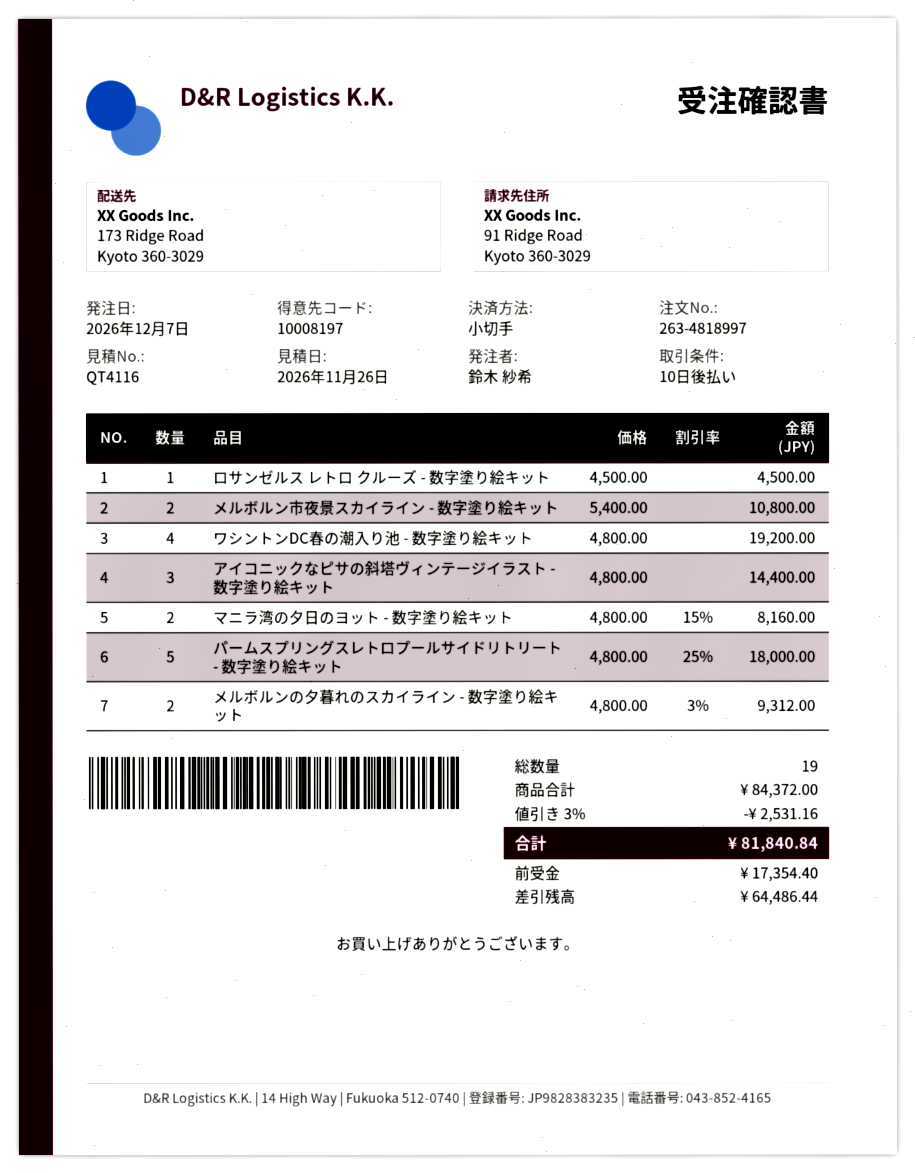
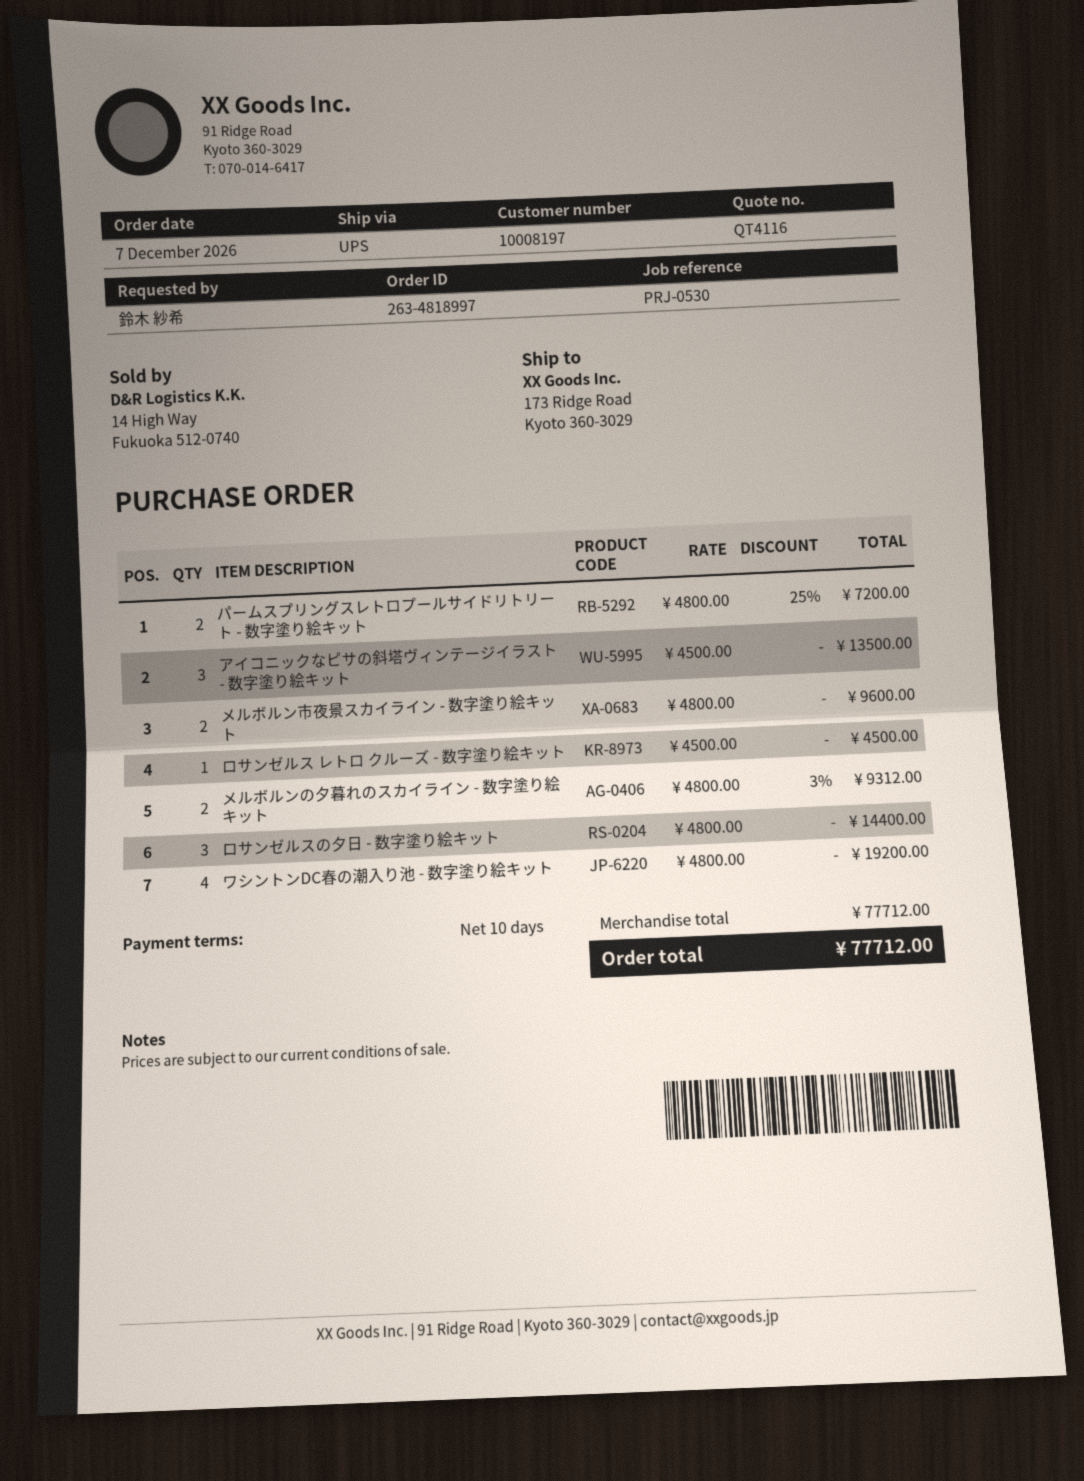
メルボルン市夜景スカイライン - 数字塗り絵キット: 2 x 5400.00 = 10800.00 -> 2 x 4800.00 = 9600.00
アイコニックなピサの斜塔ヴィンテージイラスト - 数字塗り絵キット: 3 x 4800.00 = 14400.00 -> 3 x 4500.00 = 13500.00
マニラ湾の夕日のヨット - 数字塗り絵キット: 2 x 4800.00 - 15% = 8160.00 -> none
パームスプリングスレトロプールサイドリトリート - 数字塗り絵キット: 5 x 4800.00 - 25% = 18000.00 -> 2 x 4800.00 - 25% = 7200.00
ロサンゼルスの夕日 - 数字塗り絵キット: none -> 3 x 4800.00 = 14400.00
subtotal: 84372.00 -> 77712.00
discount: 3% = 2531.16 -> none
total: 81840.84 -> 77712.00

